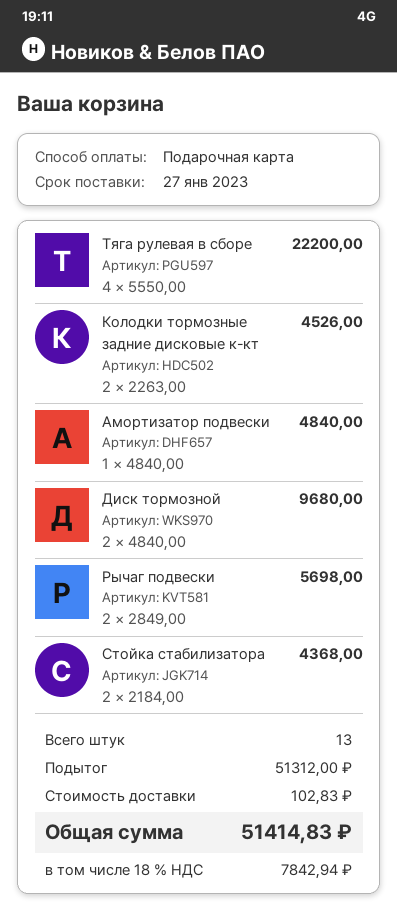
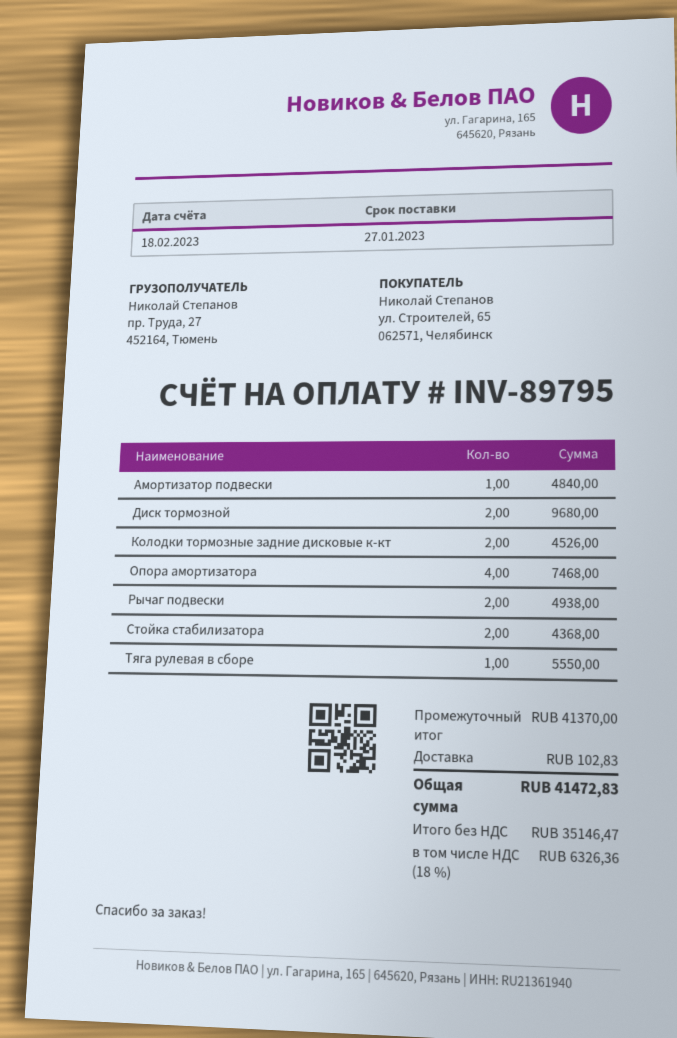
Тяга рулевая в сборе: 4 for 22200.00 -> 1 for 5550.00
Рычаг подвески: 2 for 5698.00 -> 2 for 4938.00
Опора амортизатора: none -> 4 for 7468.00
subtotal: 51312.00 -> 41370.00
tax: 18% = 7842.94 -> 18% = 6326.36
total: 51414.83 -> 41472.83

